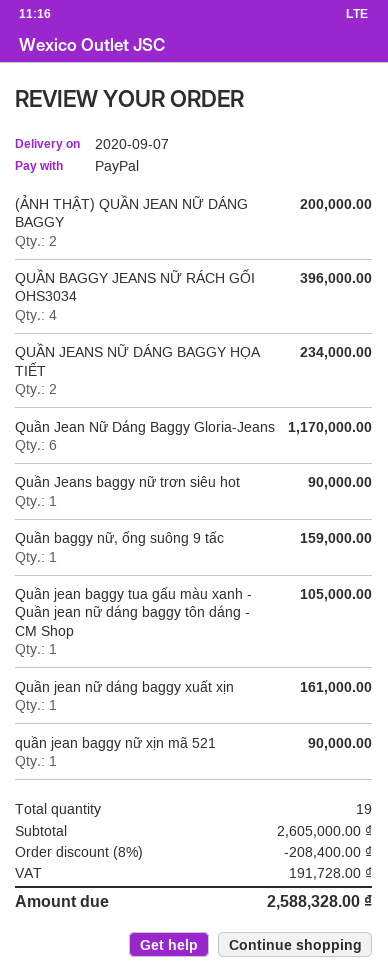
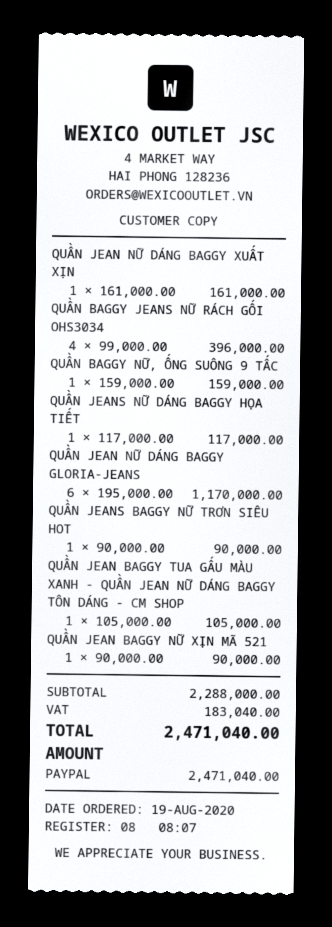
(ẢNH THẬT) QUẦN JEAN NỮ DÁNG BAGGY: 2 for 200000.00 -> none
QUẦN JEANS NỮ DÁNG BAGGY HỌA TIẾT: 2 for 234000.00 -> 1 for 117000.00
subtotal: 2605000.00 -> 2288000.00
discount: 8% = 208400.00 -> none
tax: 191728.00 -> 183040.00
total: 2588328.00 -> 2471040.00

